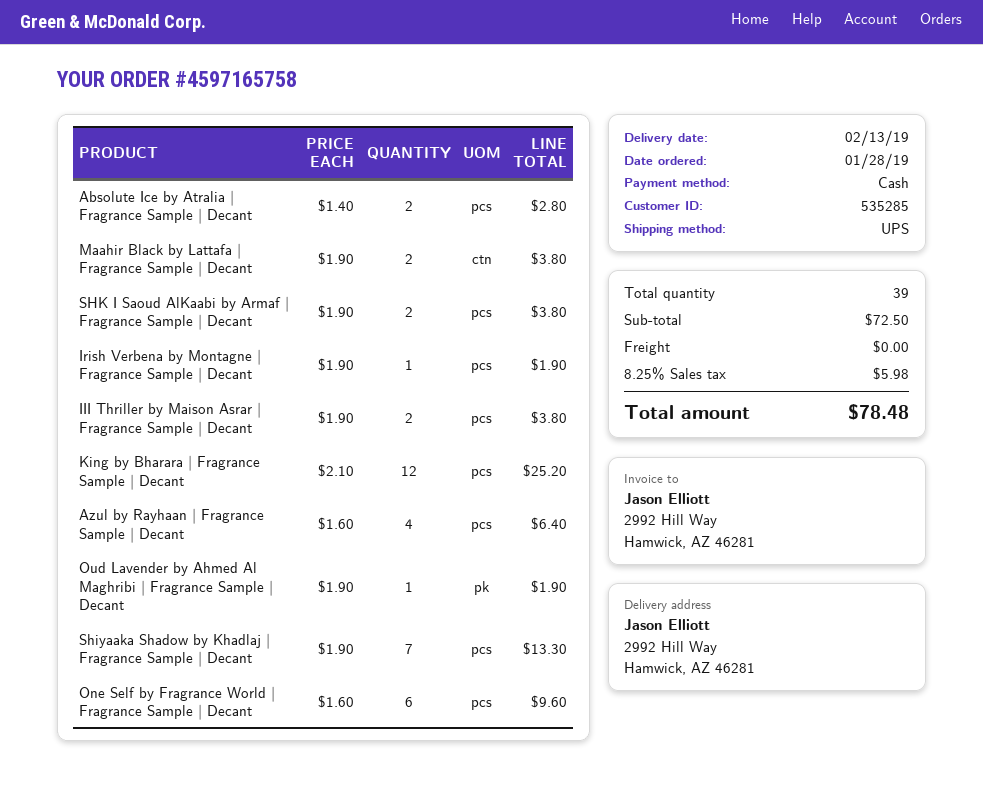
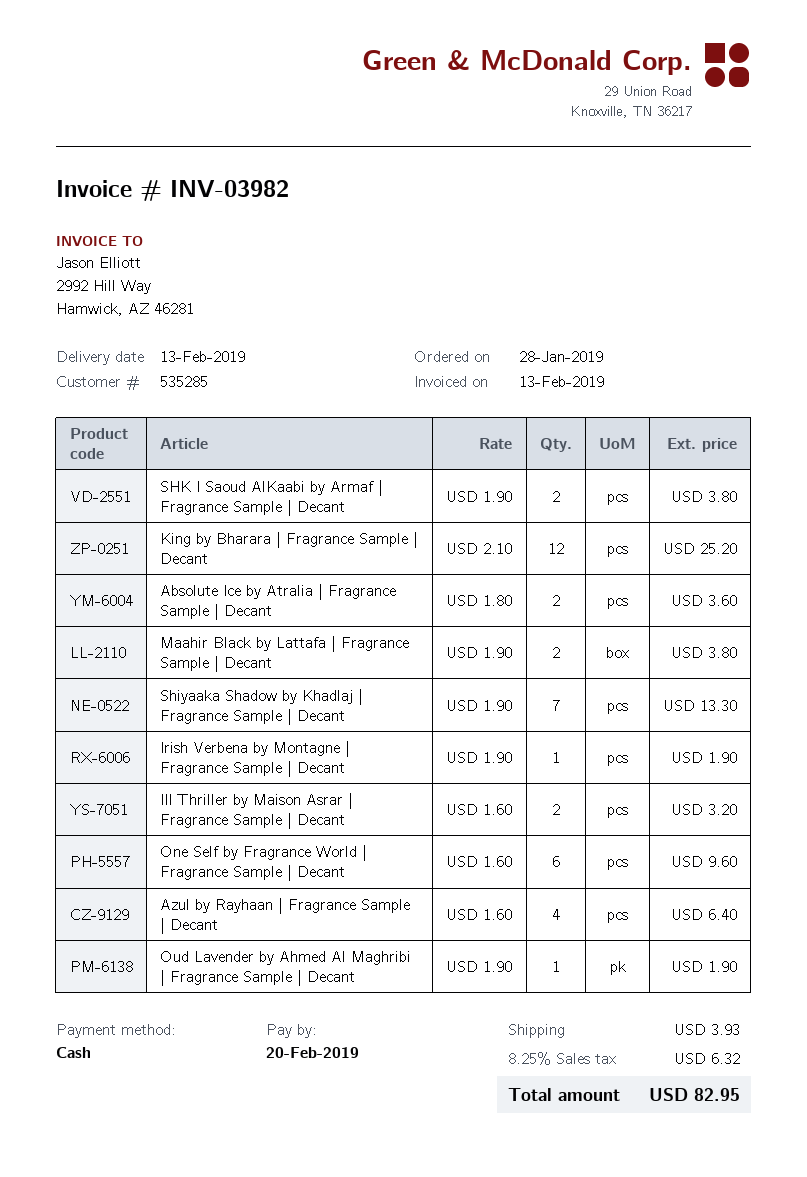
Absolute Ice by Atralia | Fragrance Sample | Decant: 2 x 1.40 = 2.80 -> 2 x 1.80 = 3.60
III Thriller by Maison Asrar | Fragrance Sample | Decant: 2 x 1.90 = 3.80 -> 2 x 1.60 = 3.20
shipping: 0.00 -> 3.93
tax: 8.25% = 5.98 -> 8.25% = 6.32
total: 78.48 -> 82.95

